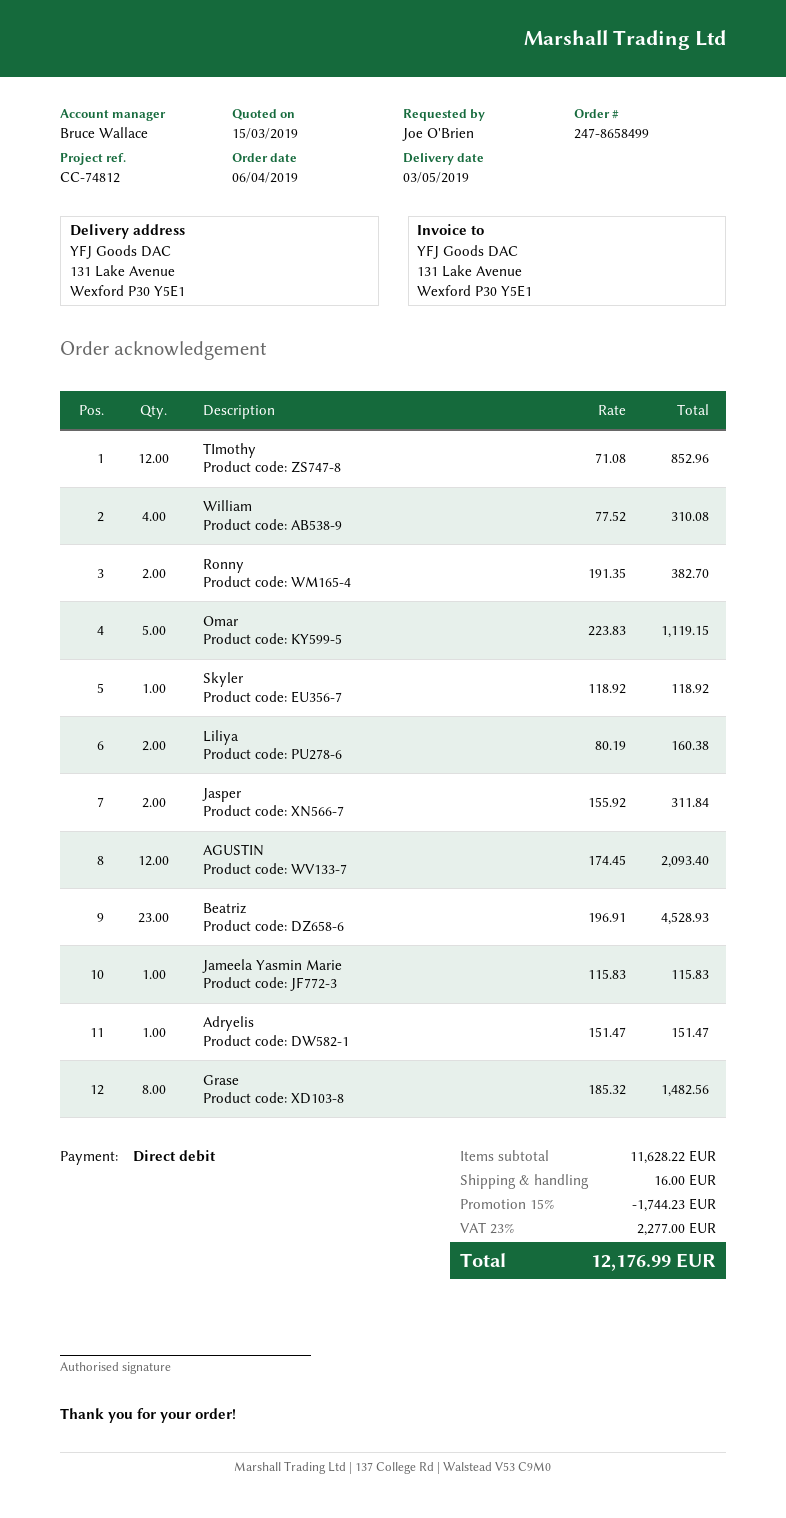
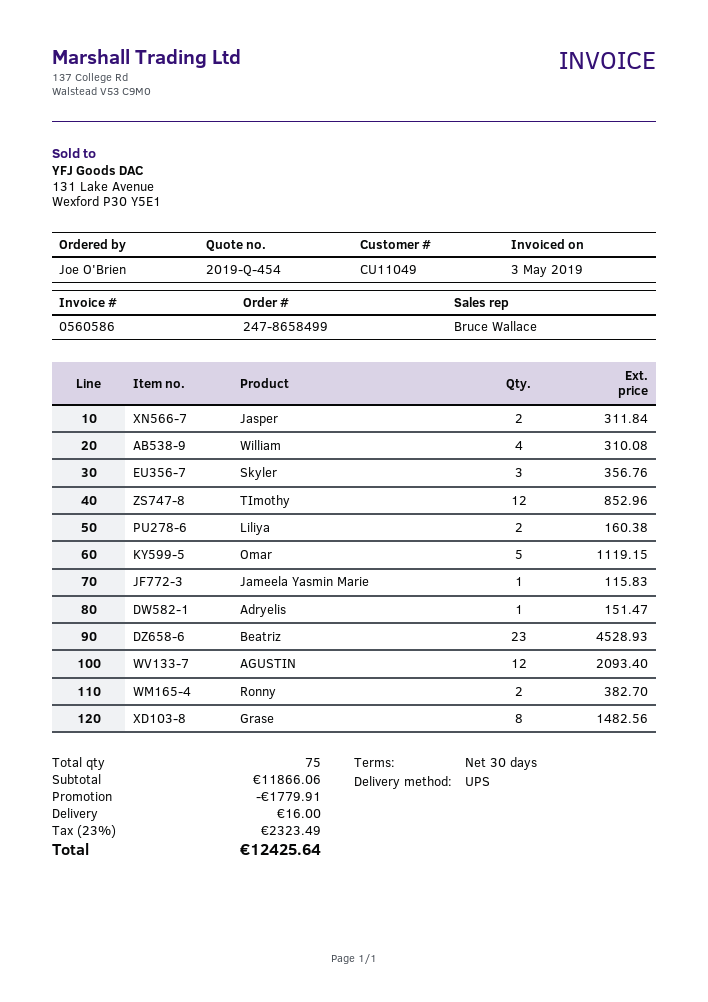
Skyler: 1 for 118.92 -> 3 for 356.76
subtotal: 11628.22 -> 11866.06
discount: 1744.23 -> 1779.91
tax: 23% = 2277.00 -> 23% = 2323.49
total: 12176.99 -> 12425.64

